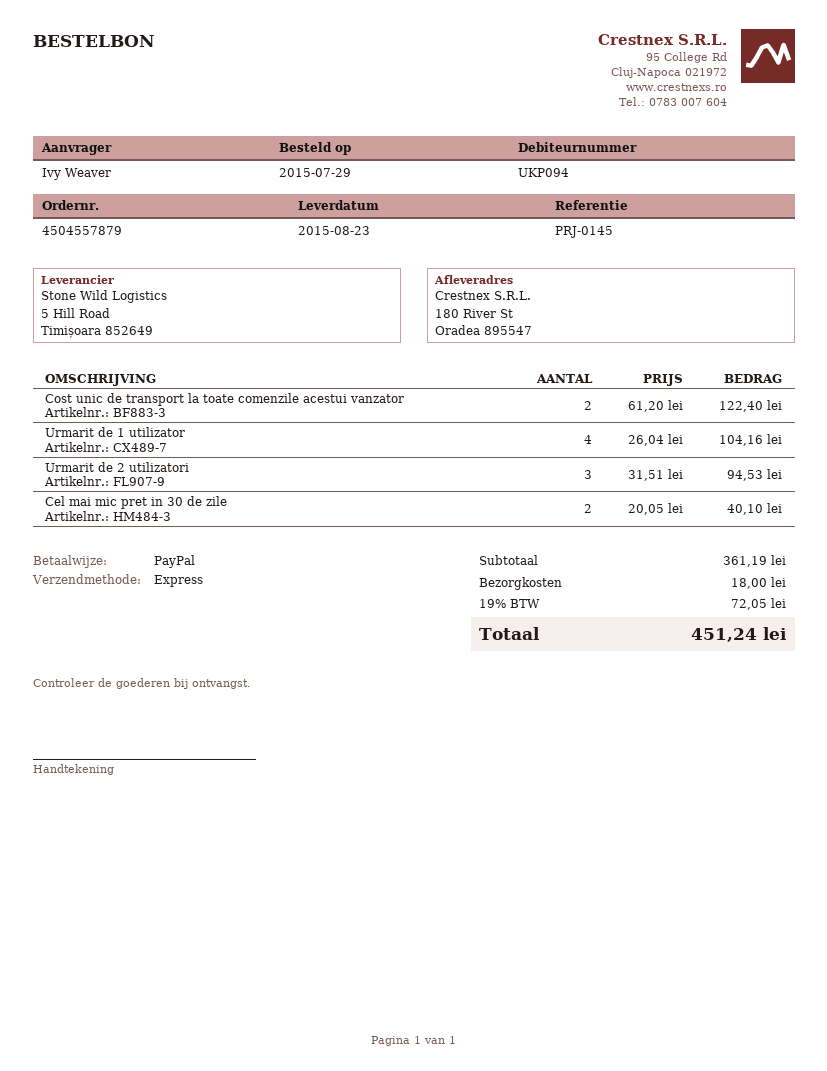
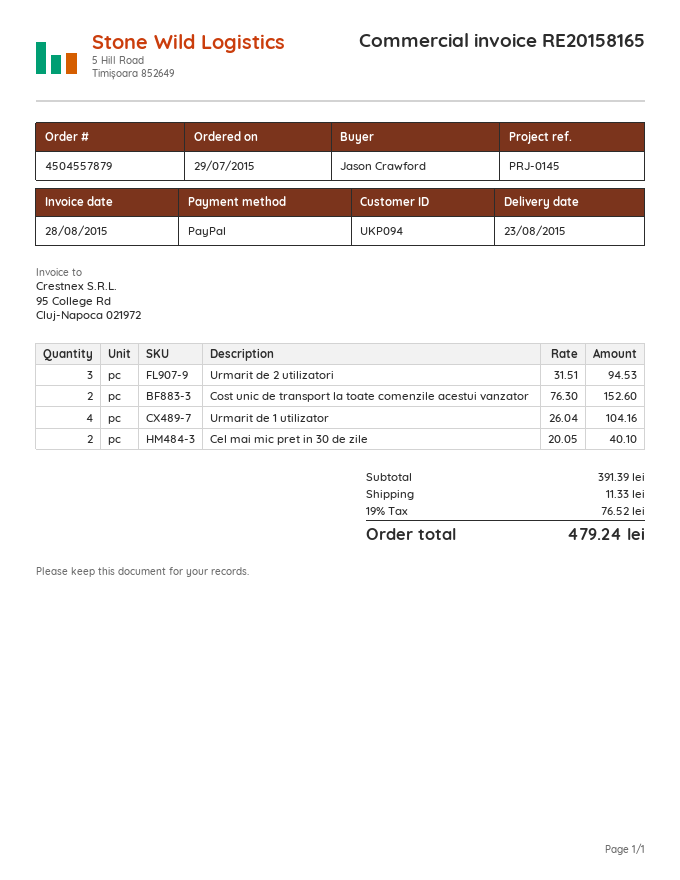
ordered by: Ivy Weaver -> Jason Crawford
Cost unic de transport la toate comenzile acestui vanzator: 2 x 61.20 = 122.40 -> 2 x 76.30 = 152.60
subtotal: 361.19 -> 391.39
shipping: 18.00 -> 11.33
tax: 19% = 72.05 -> 19% = 76.52
total: 451.24 -> 479.24

